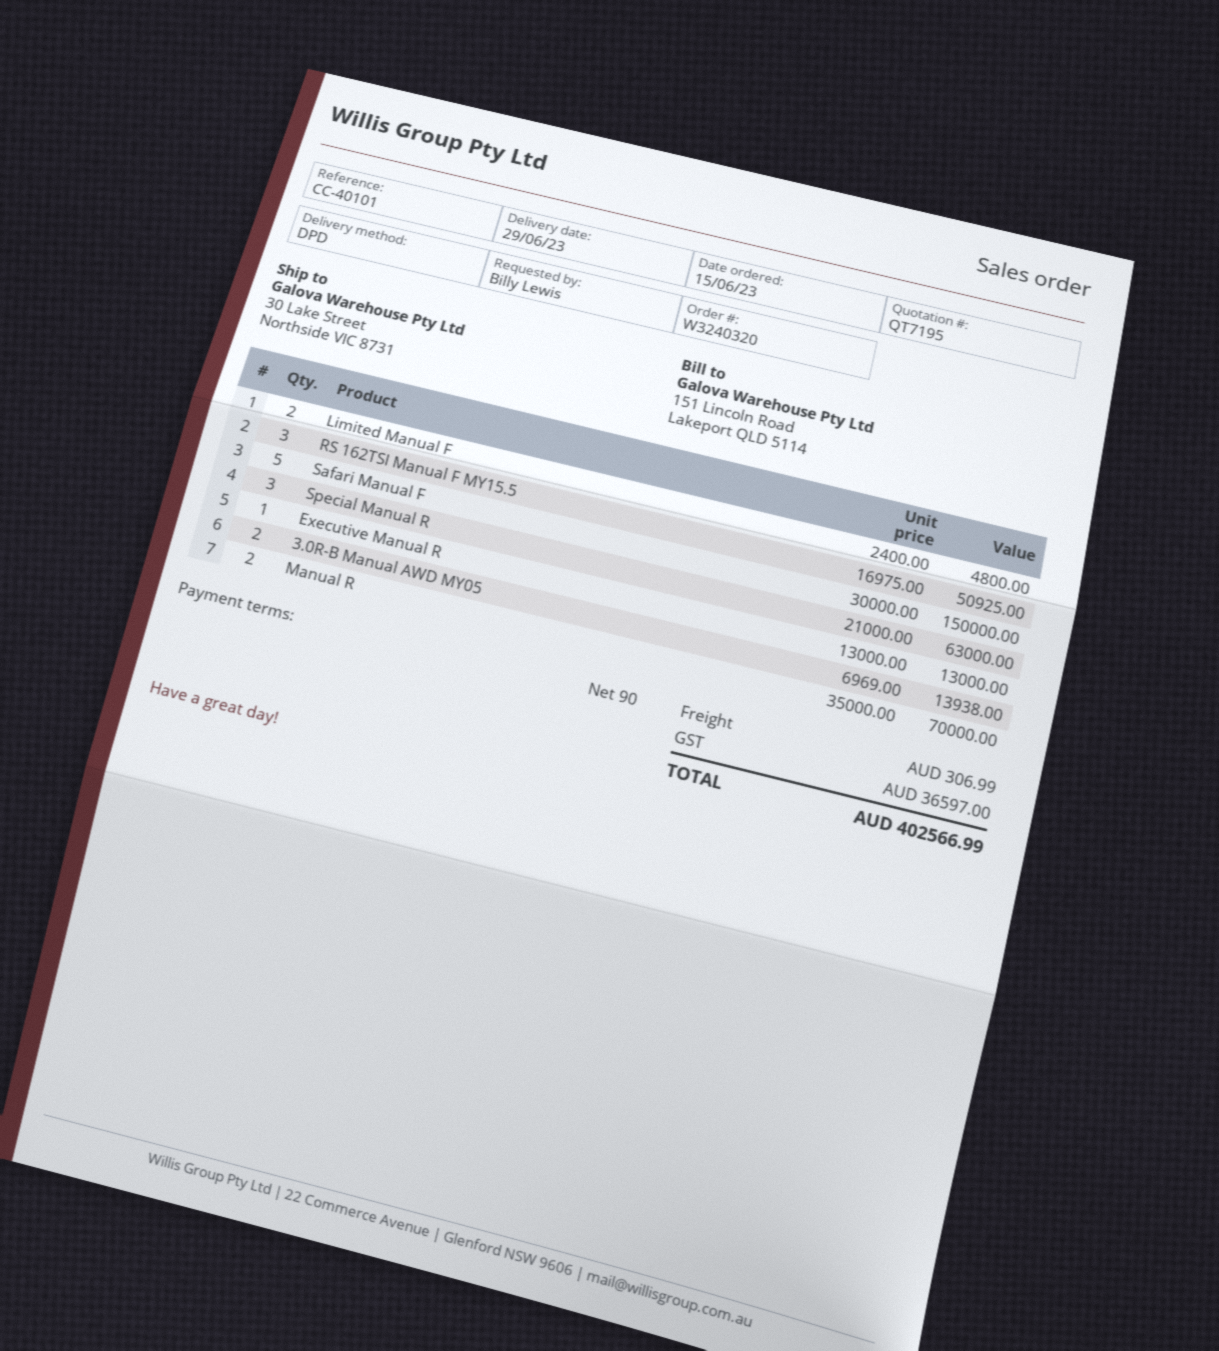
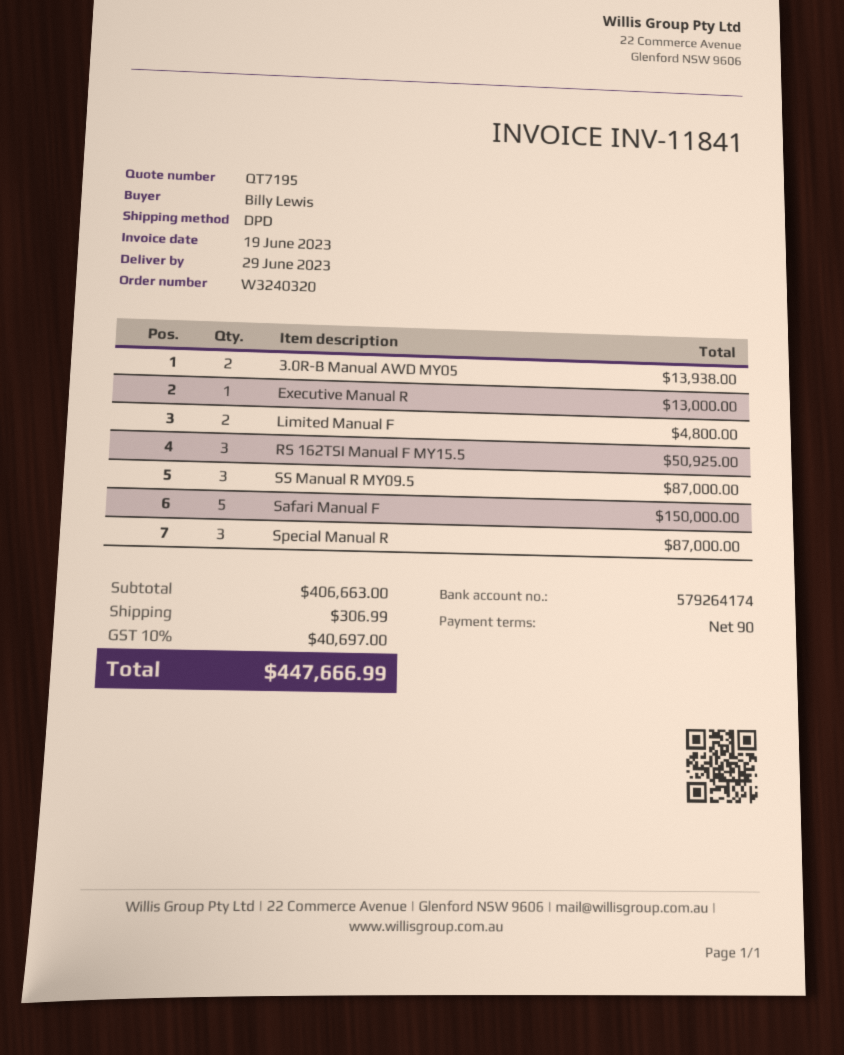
Special Manual R: 3 for 63000.00 -> 3 for 87000.00
Manual R: 2 for 70000.00 -> none
SS Manual R MY09.5: none -> 3 for 87000.00
tax: 36597.00 -> 40697.00
total: 402566.99 -> 447666.99

